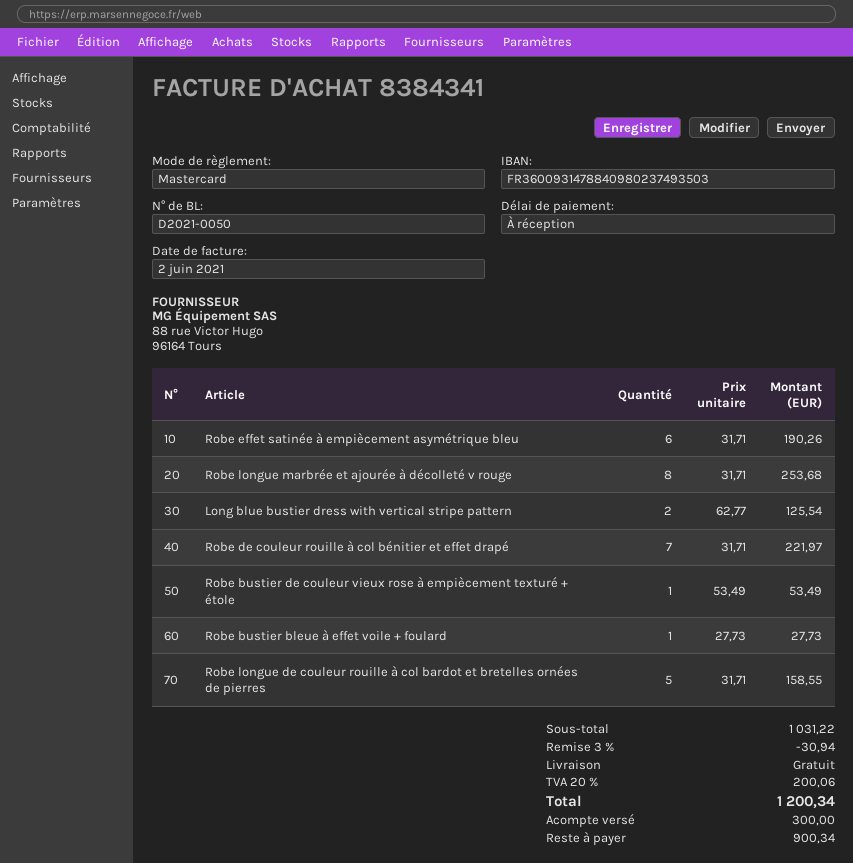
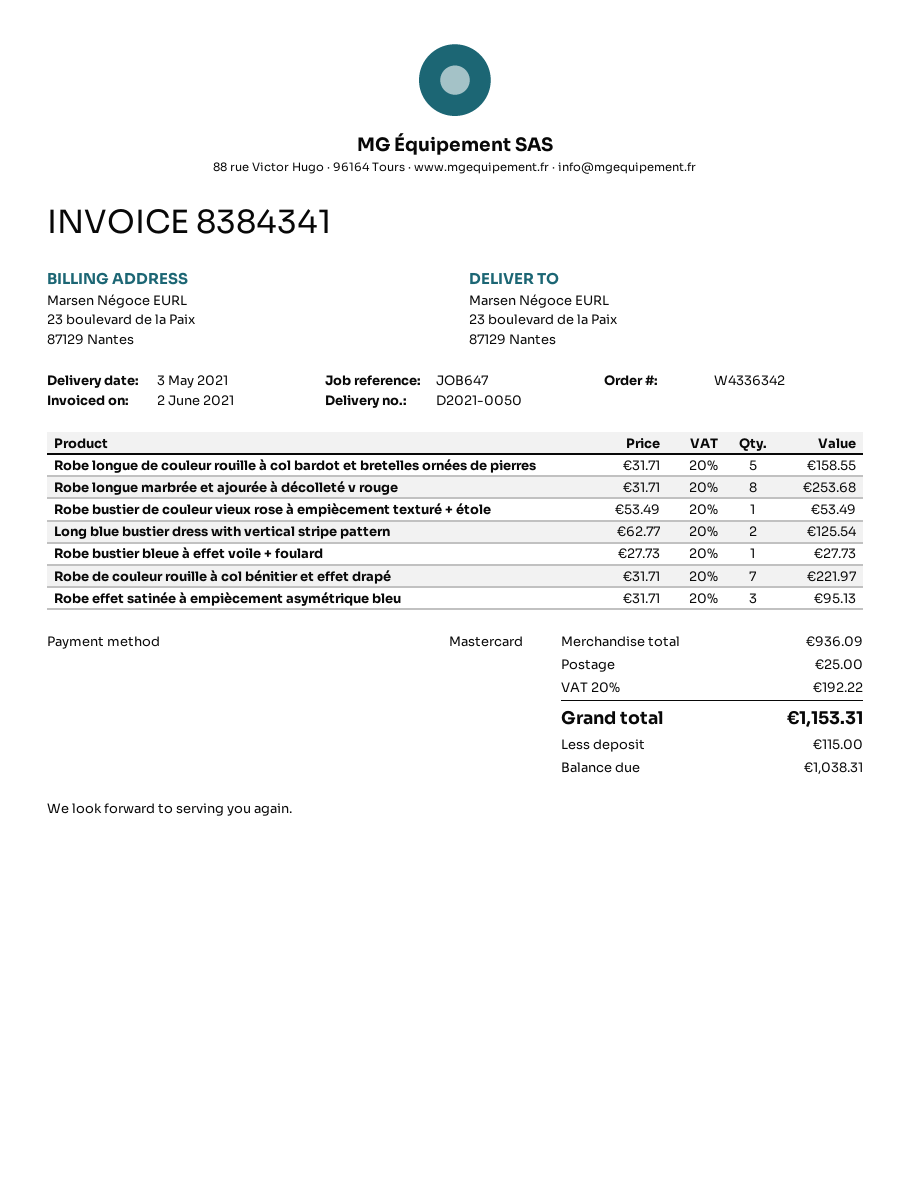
Robe effet satinée à empiècement asymétrique bleu: 6 x 31.71 = 190.26 -> 3 x 31.71 = 95.13
subtotal: 1031.22 -> 936.09
discount: 3% = 30.94 -> none
shipping: 0.00 -> 25.00
tax: 20% = 200.06 -> 20% = 192.22
total: 1200.34 -> 1153.31
deposit: 300.00 -> 115.00
balance: 900.34 -> 1038.31

